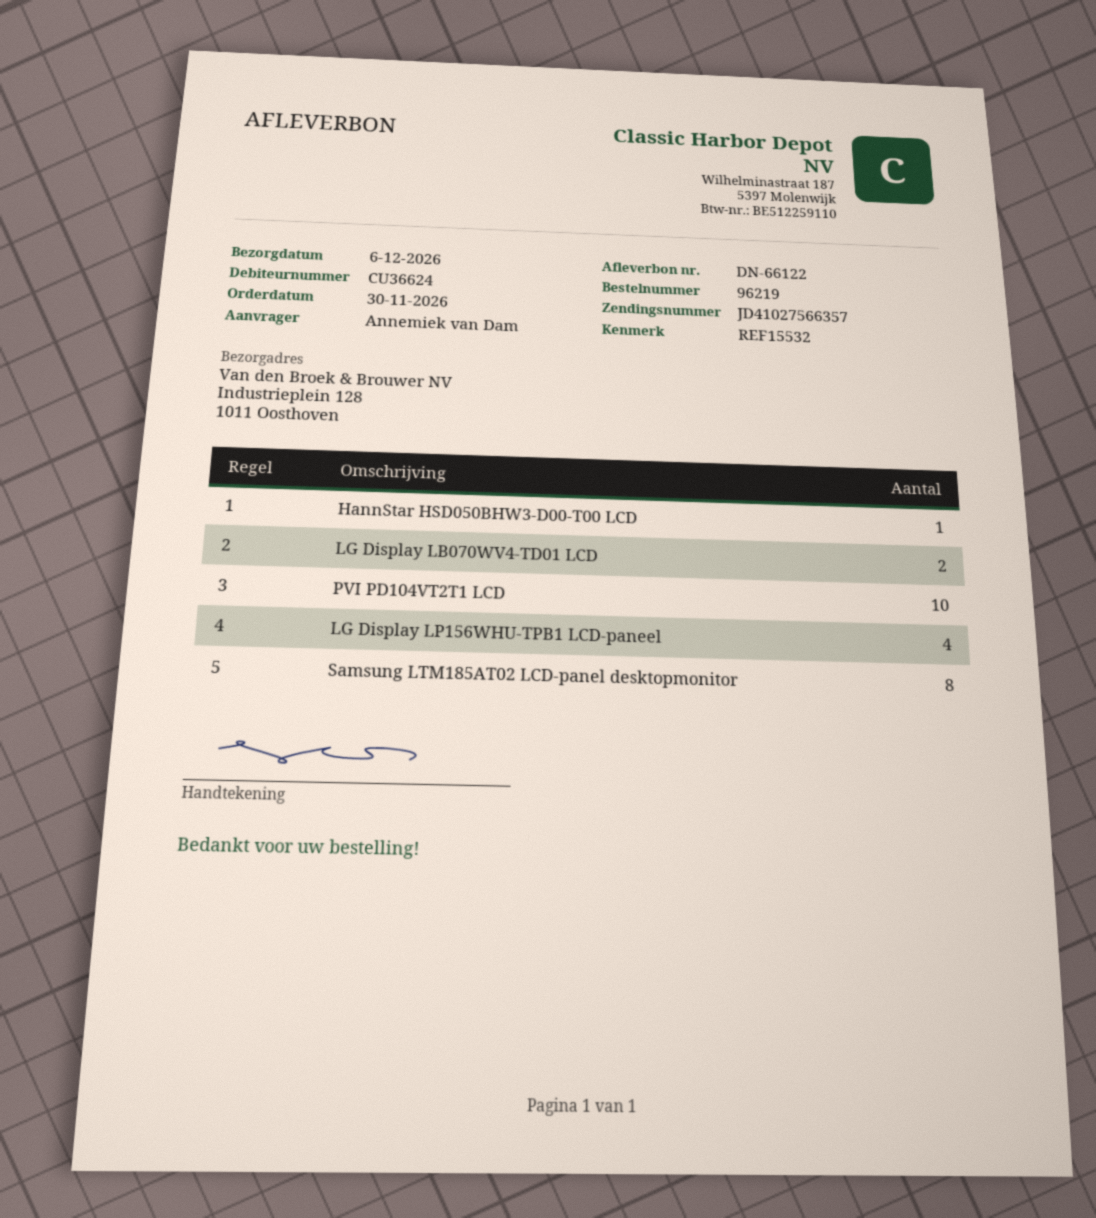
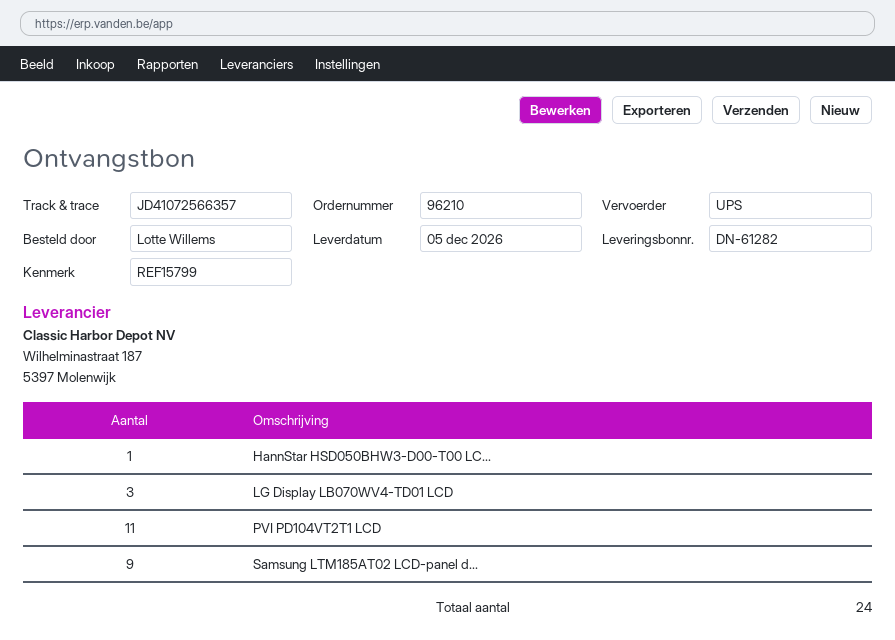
order number: 96219 -> 96210
delivery note number: DN-66122 -> DN-61282
delivery date: 2026-12-06 -> 2026-12-05
reference: REF15532 -> REF15799
ordered by: Annemiek van Dam -> Lotte Willems
tracking number: JD41027566357 -> JD41072566357
LG Display LB070WV4-TD01 LCD: 2 -> 3
PVI PD104VT2T1 LCD: 10 -> 11
LG Display LP156WHU-TPB1 LCD-paneel: 4 -> none
Samsung LTM185AT02 LCD-panel desktopmonitor: 8 -> 9

